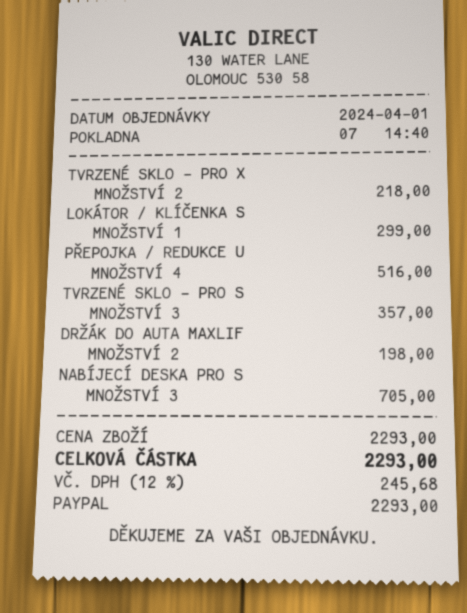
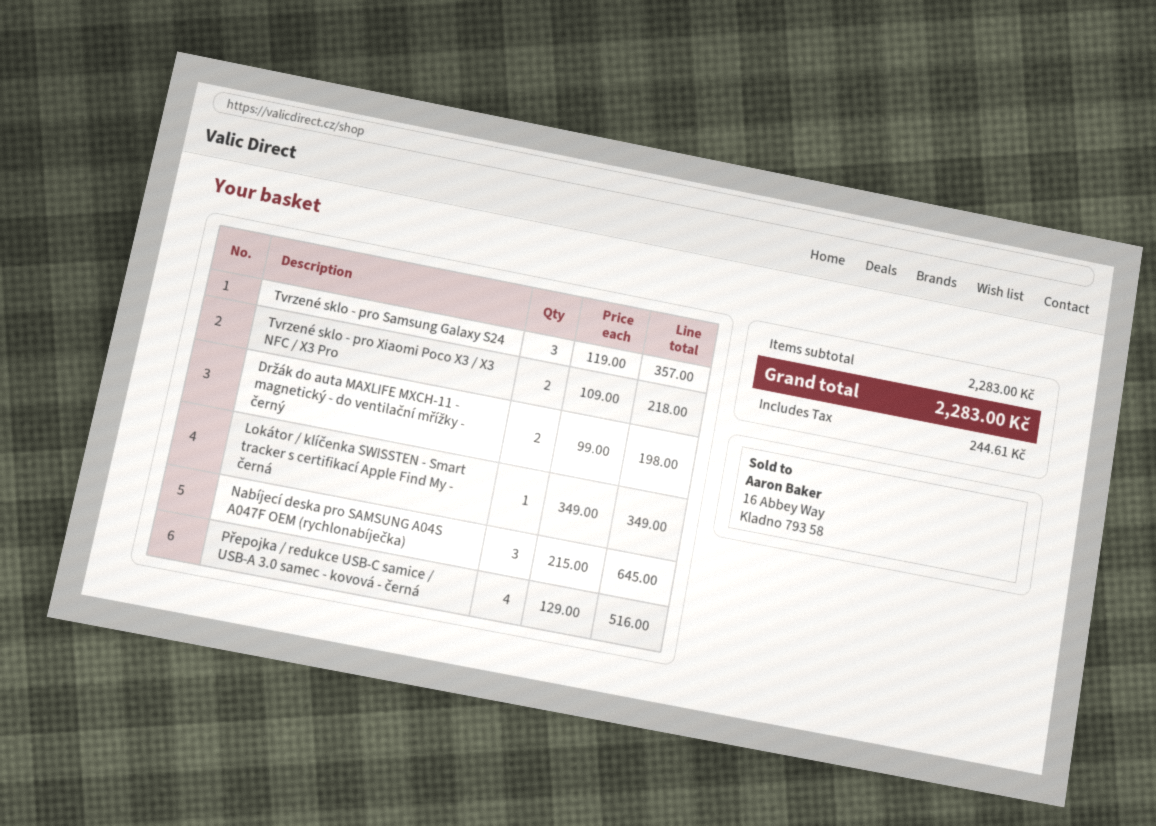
LOKÁTOR / KLÍČENKA S: 1 for 299.00 -> 1 for 349.00
NABÍJECÍ DESKA PRO S: 3 for 705.00 -> 3 for 645.00
subtotal: 2293.00 -> 2283.00
tax: 245.68 -> 244.61
total: 2293.00 -> 2283.00

